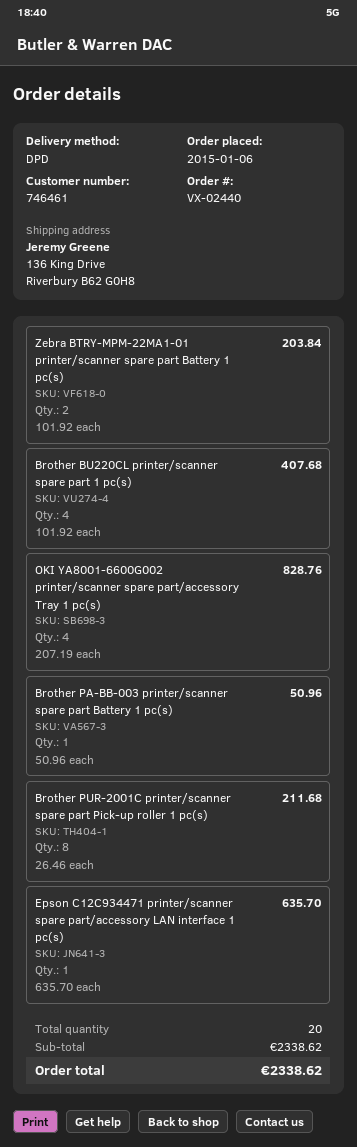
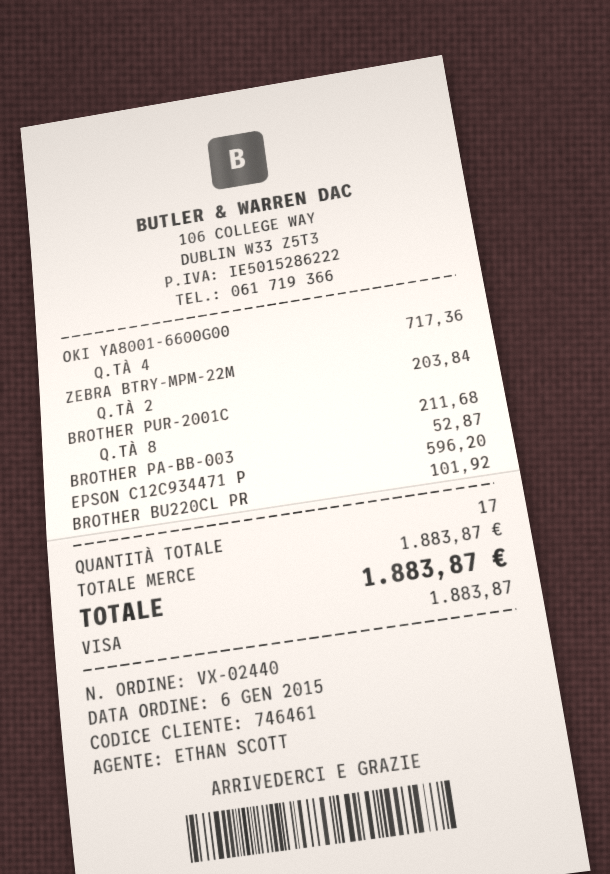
Brother BU220CL printer/scanner spare part 1 pc(s): 4 for 407.68 -> 1 for 101.92
OKI YA8001-6600G002 printer/scanner spare part/accessory Tray 1 pc(s): 4 for 828.76 -> 4 for 717.36
Brother PA-BB-003 printer/scanner spare part Battery 1 pc(s): 1 for 50.96 -> 1 for 52.87
Epson C12C934471 printer/scanner spare part/accessory LAN interface 1 pc(s): 1 for 635.70 -> 1 for 596.20
total quantity: 20 -> 17
subtotal: 2338.62 -> 1883.87
total: 2338.62 -> 1883.87

